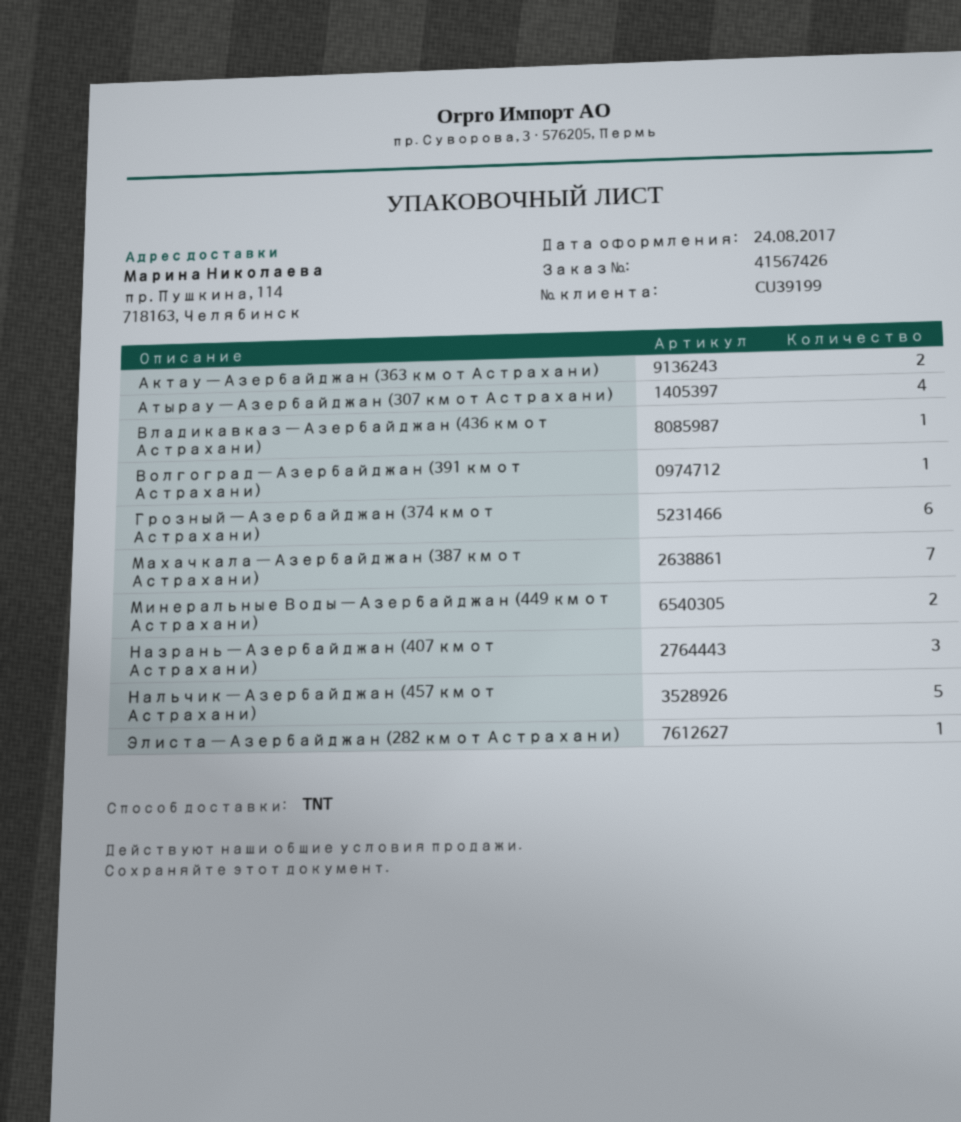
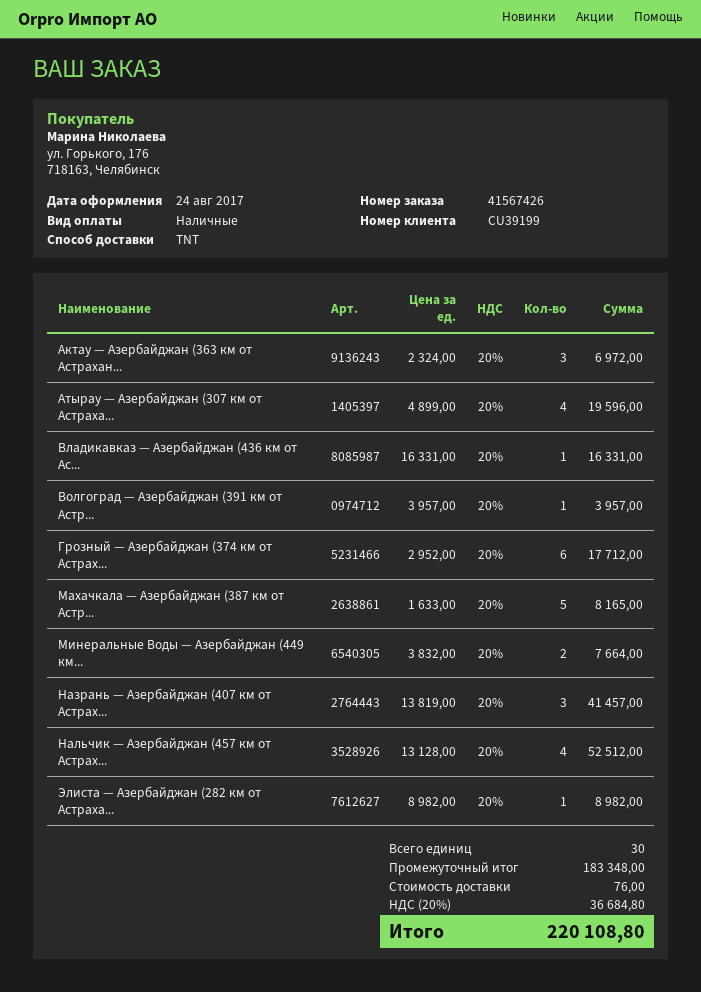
Актау — Азербайджан (363 км от Астрахани): 2 -> 3
Махачкала — Азербайджан (387 км от Астрахани): 7 -> 5
Нальчик — Азербайджан (457 км от Астрахани): 5 -> 4

